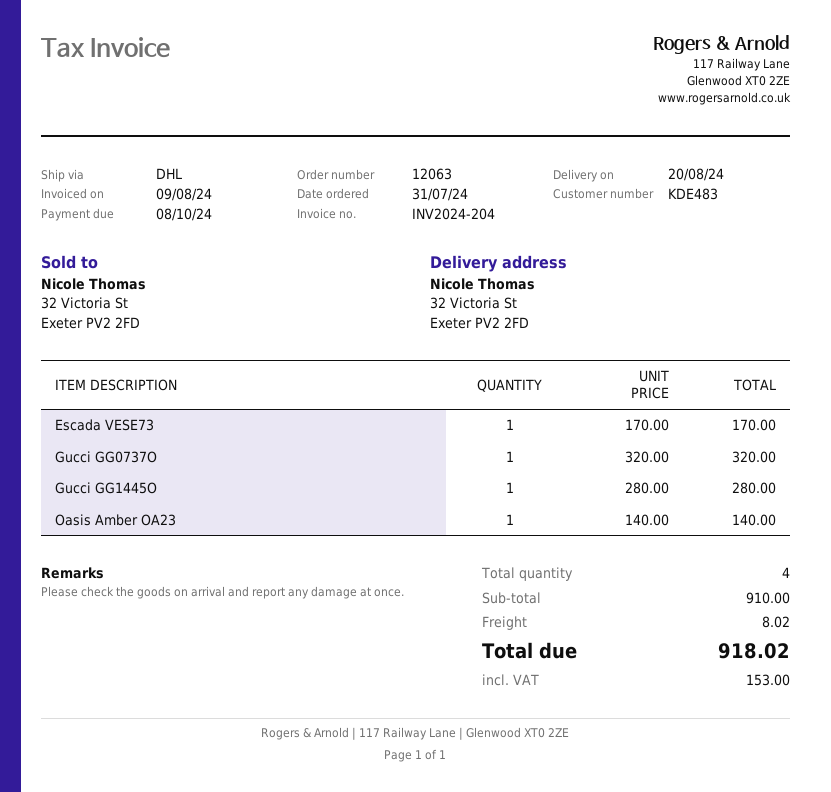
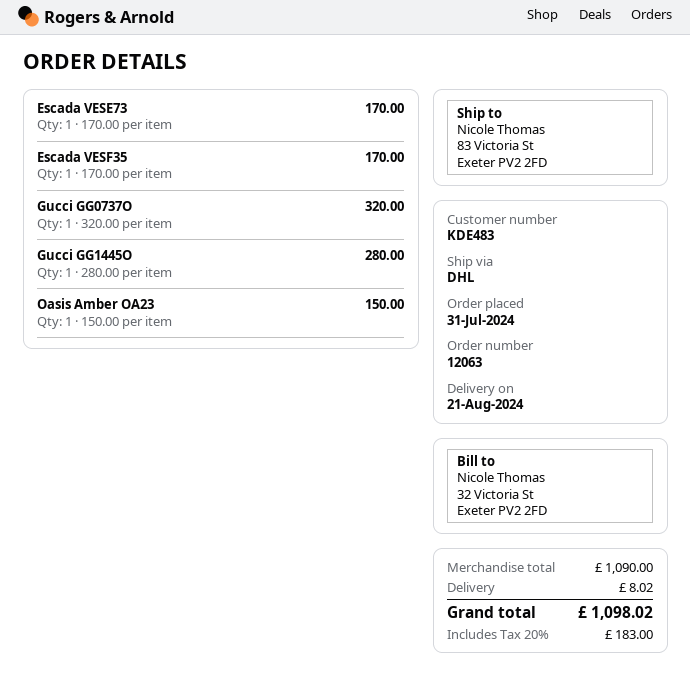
delivery date: 2024-08-20 -> 2024-08-21
ship to: 32 Victoria St, Exeter PV2 2FD -> 83 Victoria St, Exeter PV2 2FD
Oasis Amber OA23: 1 x 140.00 = 140.00 -> 1 x 150.00 = 150.00
Escada VESF35: none -> 1 x 170.00 = 170.00
subtotal: 910.00 -> 1090.00
tax: 153.00 -> 183.00
total: 918.02 -> 1098.02

